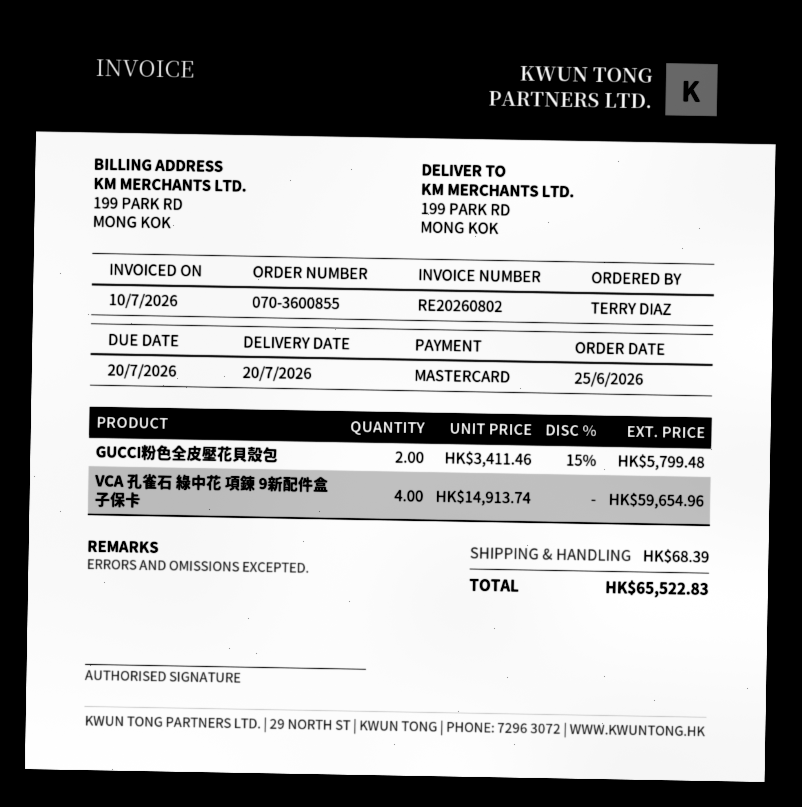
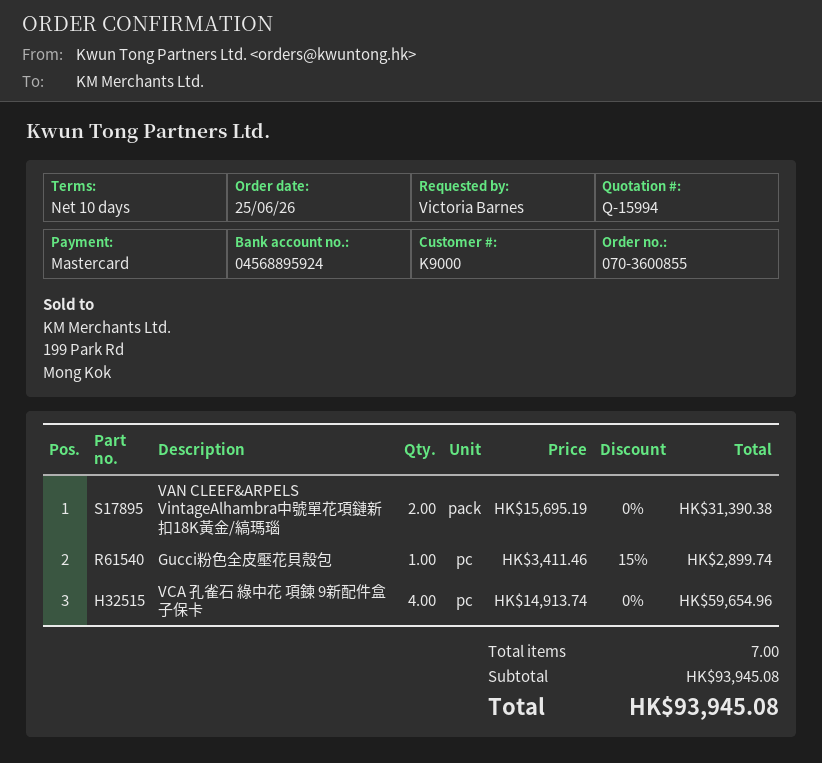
ordered by: TERRY DIAZ -> Victoria Barnes
GUCCI粉色全皮壓花貝殼包: 2 x 3411.46 - 15% = 5799.48 -> 1 x 3411.46 - 15% = 2899.74
VAN CLEEF&ARPELS VintageAlhambra中號單花項鏈新扣18K黃金/縞瑪瑙: none -> 2 x 15695.19 = 31390.38
shipping: 68.39 -> none
total: 65522.83 -> 93945.08

